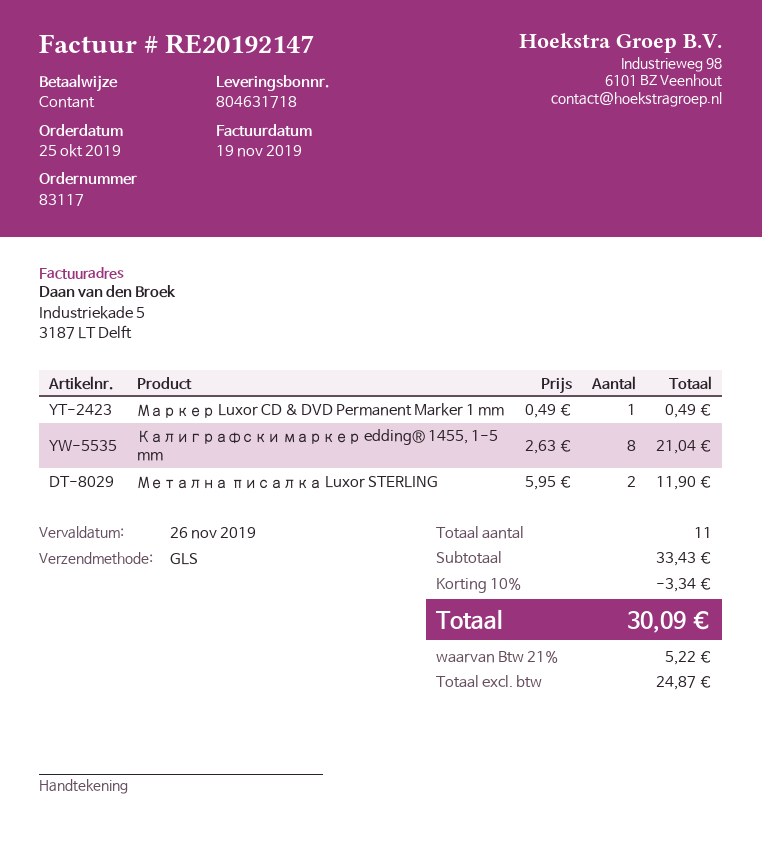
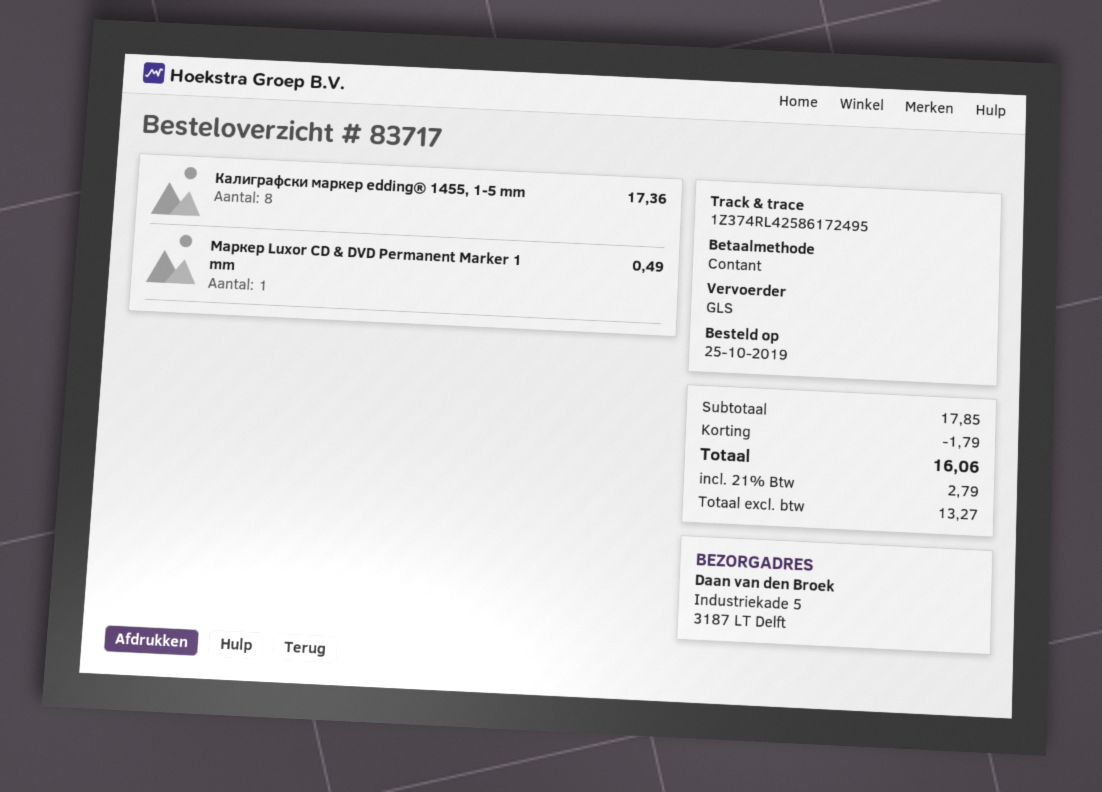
order number: 83117 -> 83717
Калиграфски маркер edding® 1455, 1-5 mm: 8 for 21.04 -> 8 for 17.36
Метална писалка Luxor STERLING: 2 for 11.90 -> none
subtotal: 33.43 -> 17.85
discount: 3.34 -> 1.79
net: 24.87 -> 13.27
tax: 21% = 5.22 -> 21% = 2.79
total: 30.09 -> 16.06

